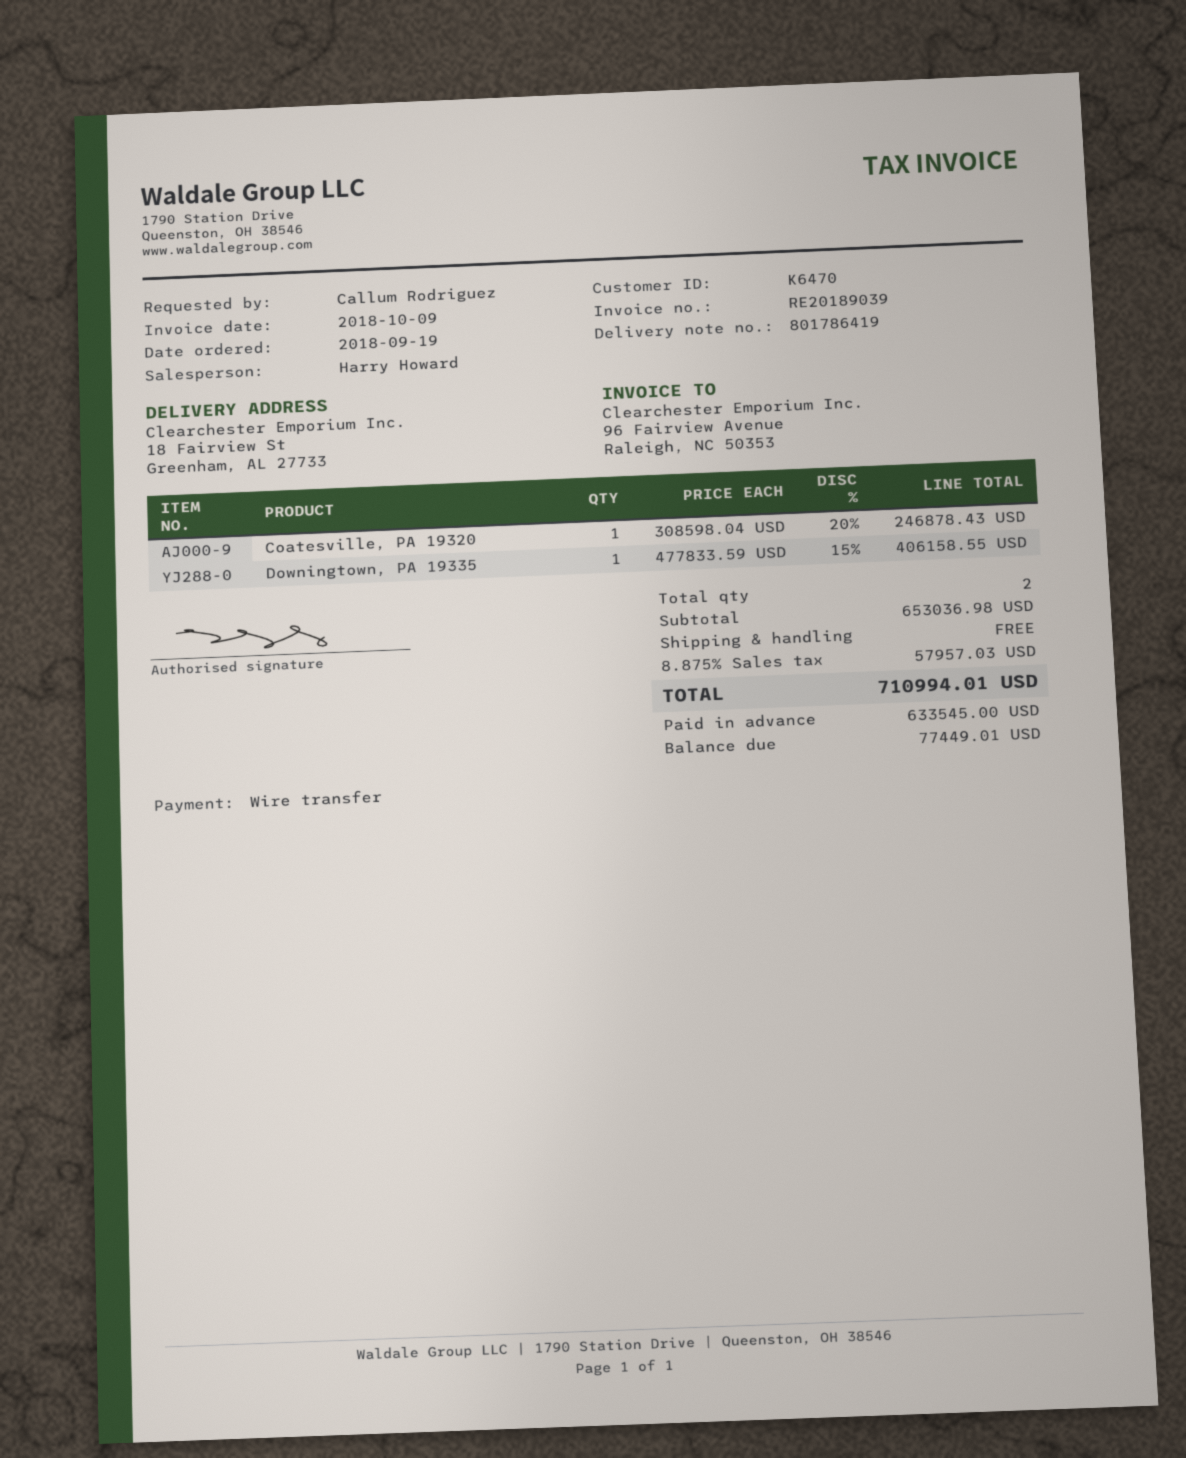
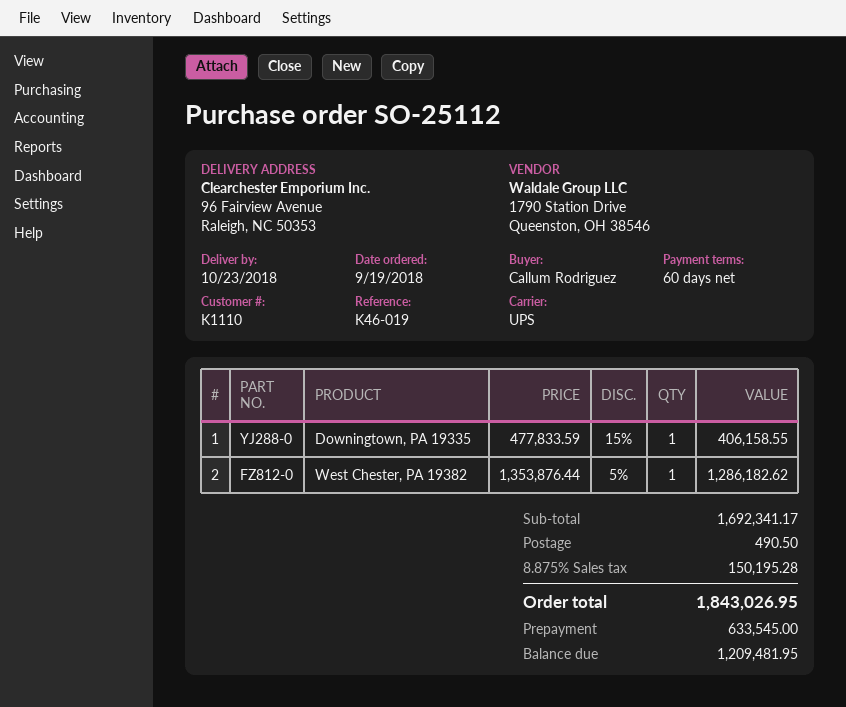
customer number: K6470 -> K1110
ship to: 18 Fairview St, Greenham, AL 27733 -> 96 Fairview Avenue, Raleigh, NC 50353
Coatesville, PA 19320: 1 x 308598.04 - 20% = 246878.43 -> none
West Chester, PA 19382: none -> 1 x 1353876.44 - 5% = 1286182.62
subtotal: 653036.98 -> 1692341.17
shipping: 0.00 -> 490.50
tax: 8.875% = 57957.03 -> 8.875% = 150195.28
total: 710994.01 -> 1843026.95
balance: 77449.01 -> 1209481.95

